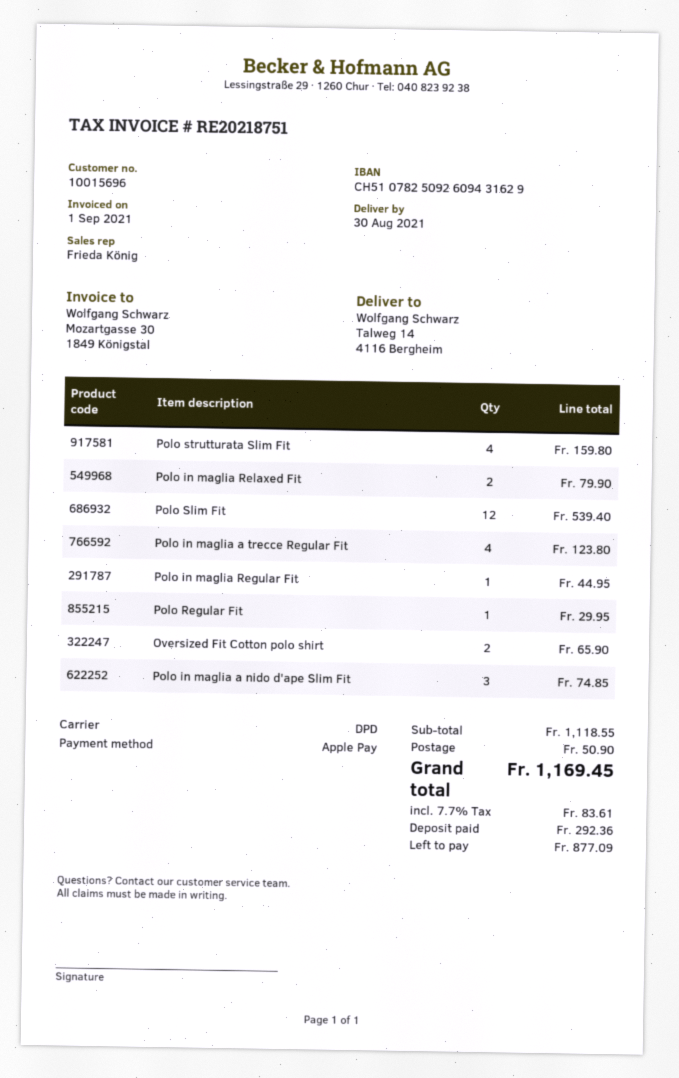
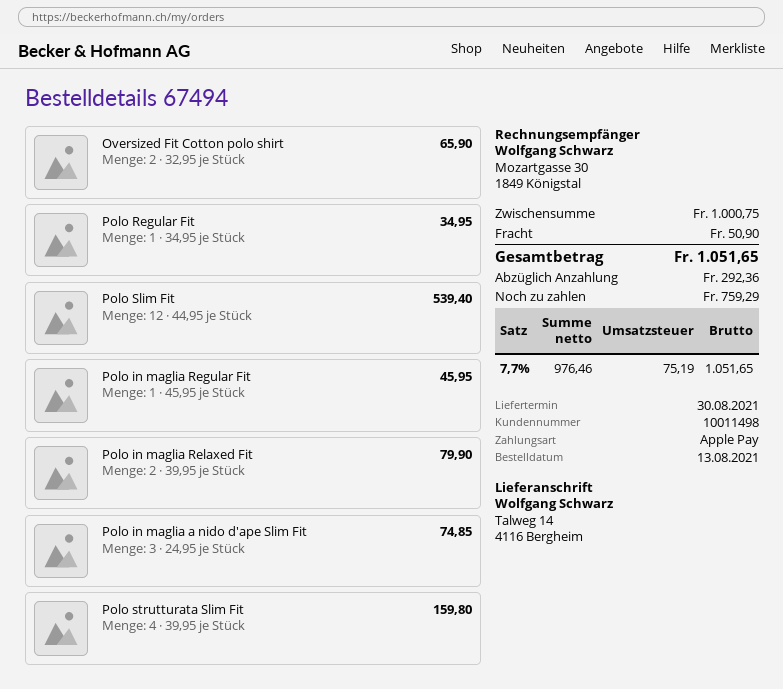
customer number: 10015696 -> 10011498
Polo in maglia a trecce Regular Fit: 4 for 123.80 -> none
Polo in maglia Regular Fit: 1 for 44.95 -> 1 for 45.95
Polo Regular Fit: 1 for 29.95 -> 1 for 34.95
subtotal: 1118.55 -> 1000.75
tax: 7.7% = 83.61 -> 7.7% = 75.19
total: 1169.45 -> 1051.65
balance: 877.09 -> 759.29

